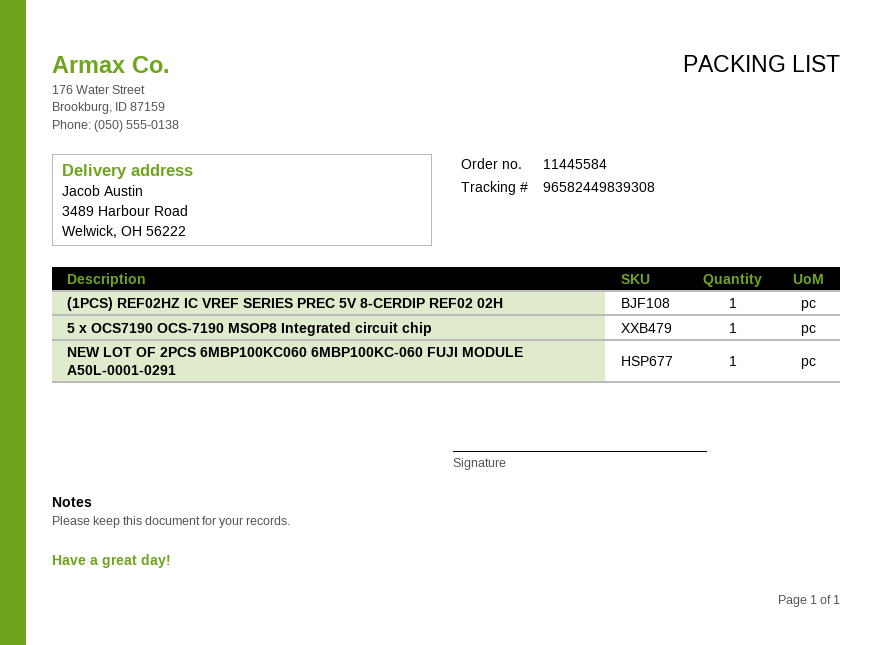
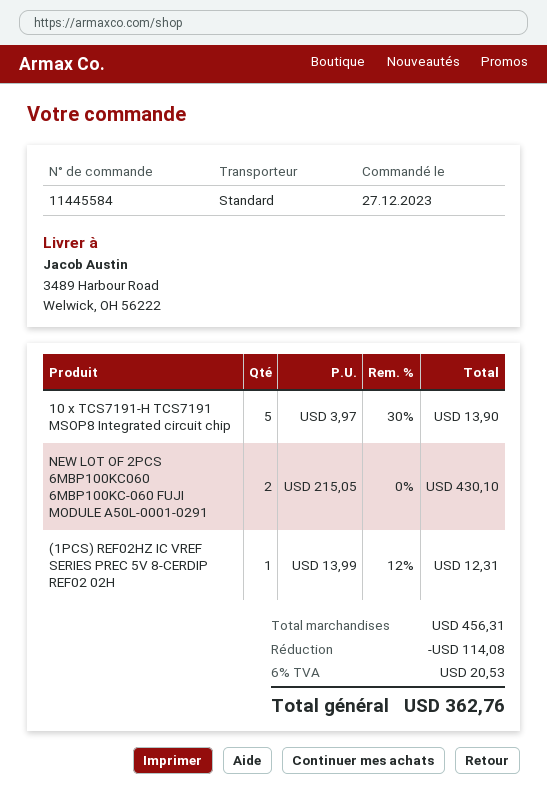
5 x OCS7190 OCS-7190 MSOP8 Integrated circuit chip: 1 -> none
NEW LOT OF 2PCS 6MBP100KC060 6MBP100KC-060 FUJI MODULE A50L-0001-0291: 1 -> 2
10 x TCS7191-H TCS7191 MSOP8 Integrated circuit chip: none -> 5

